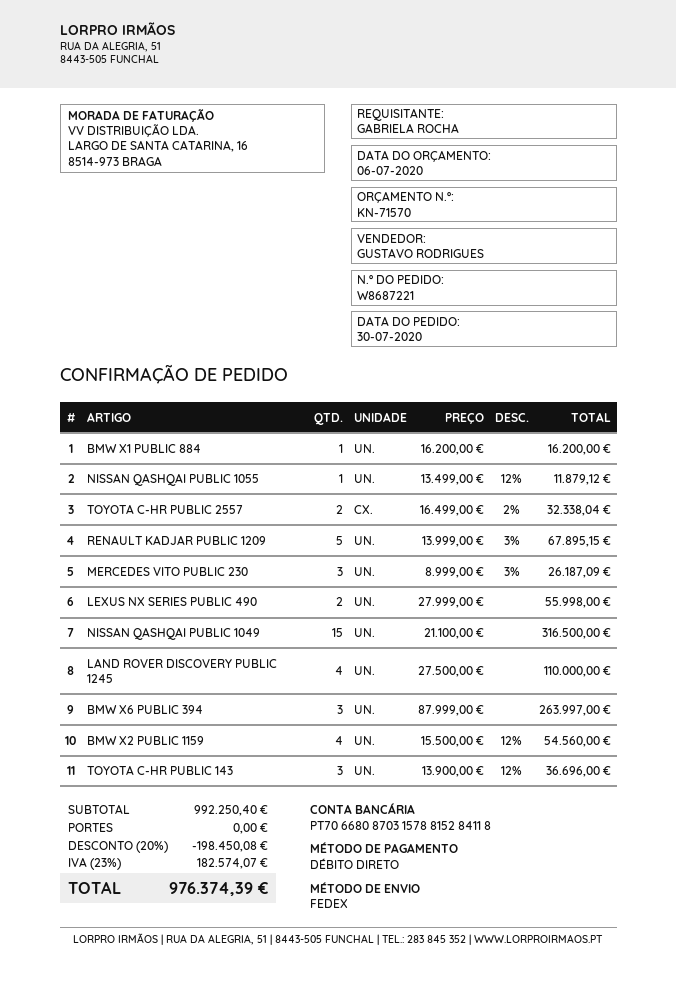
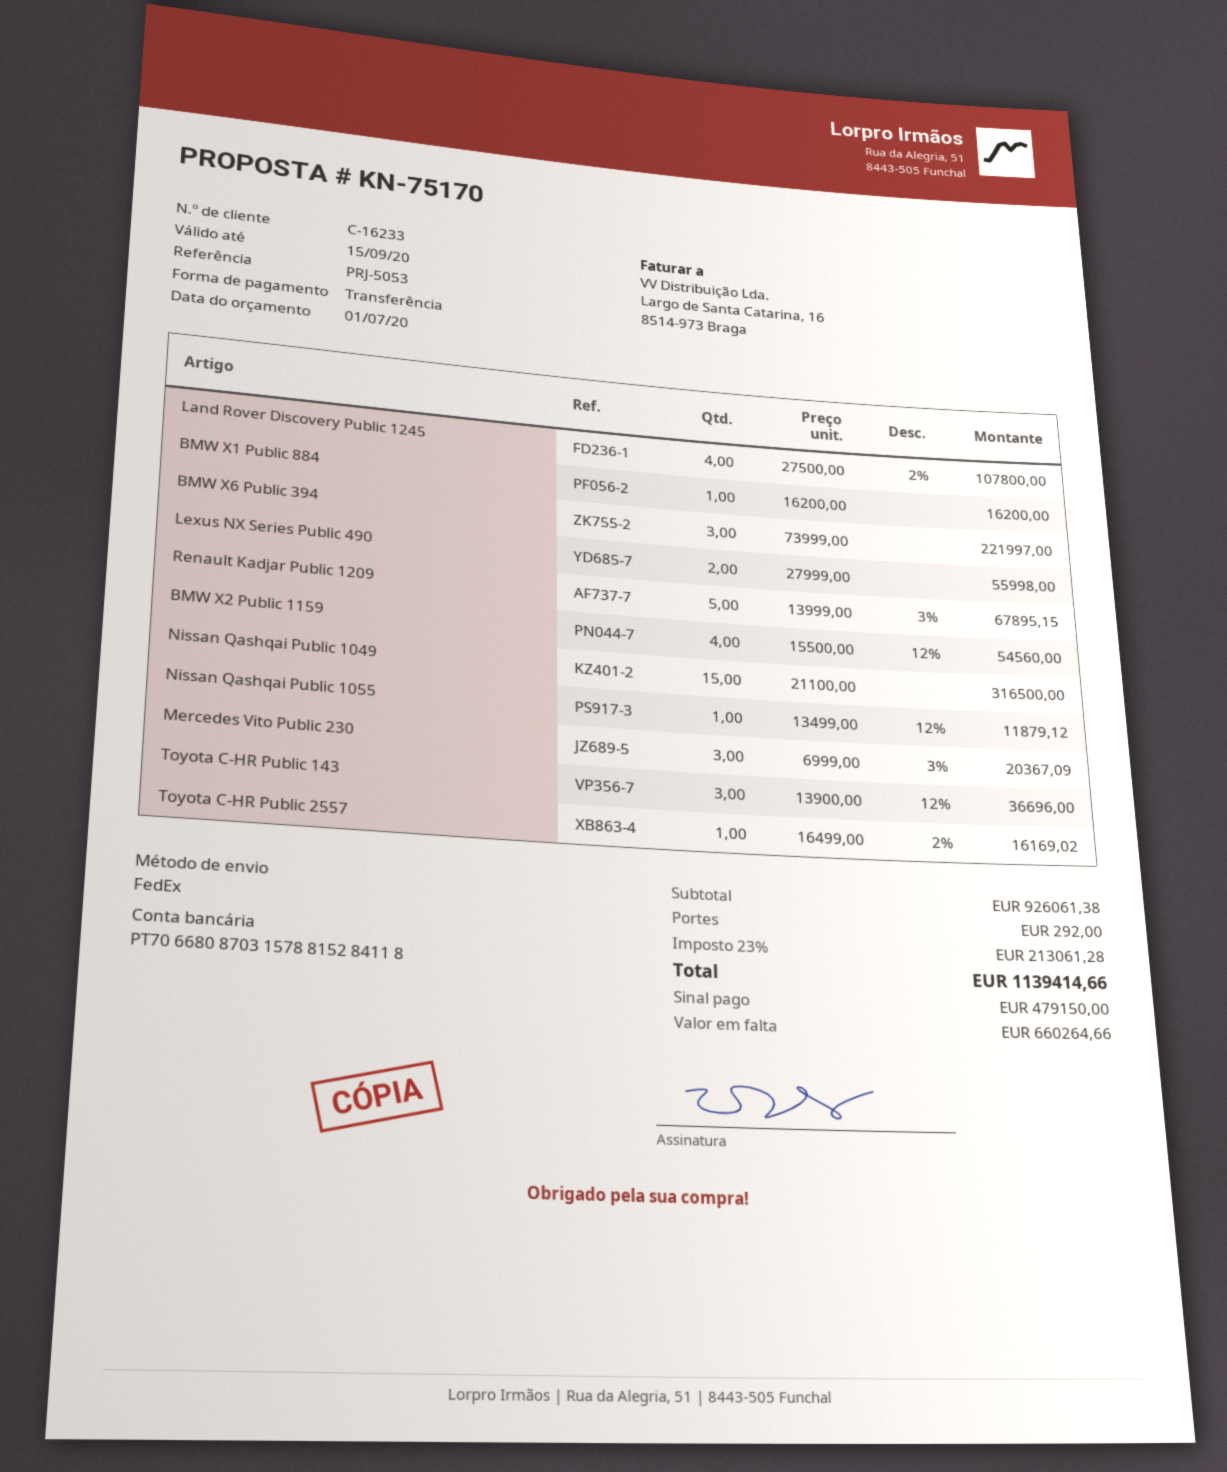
quote number: KN-71570 -> KN-75170
quote date: 2020-07-06 -> 2020-07-01
payment method: direct debit -> bank transfer
TOYOTA C-HR PUBLIC 2557: 2 x 16499.00 - 2% = 32338.04 -> 1 x 16499.00 - 2% = 16169.02
MERCEDES VITO PUBLIC 230: 3 x 8999.00 - 3% = 26187.09 -> 3 x 6999.00 - 3% = 20367.09
LAND ROVER DISCOVERY PUBLIC 1245: 4 x 27500.00 = 110000.00 -> 4 x 27500.00 - 2% = 107800.00
BMW X6 PUBLIC 394: 3 x 87999.00 = 263997.00 -> 3 x 73999.00 = 221997.00
subtotal: 992250.40 -> 926061.38
discount: 20% = 198450.08 -> none
shipping: 0.00 -> 292.00
tax: 23% = 182574.07 -> 23% = 213061.28
total: 976374.39 -> 1139414.66

